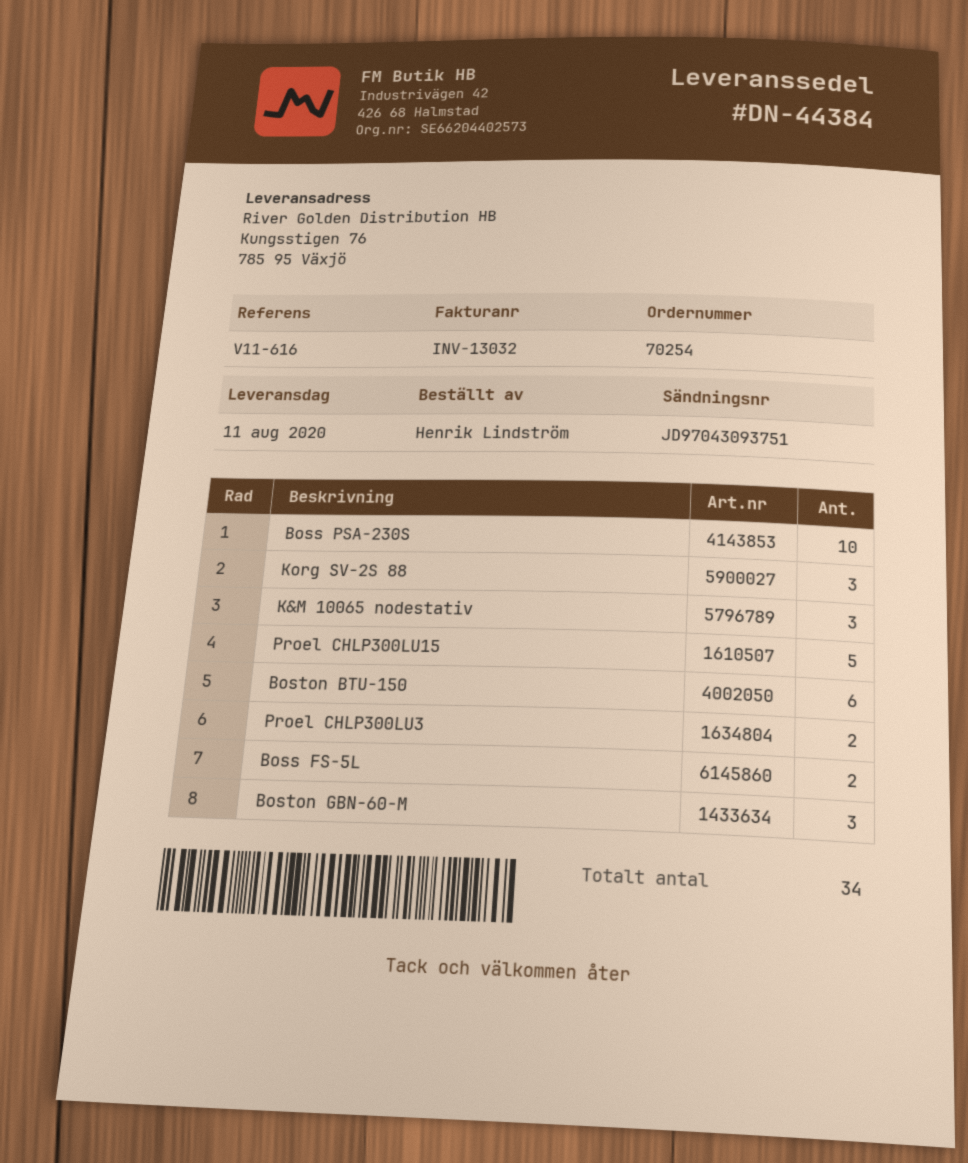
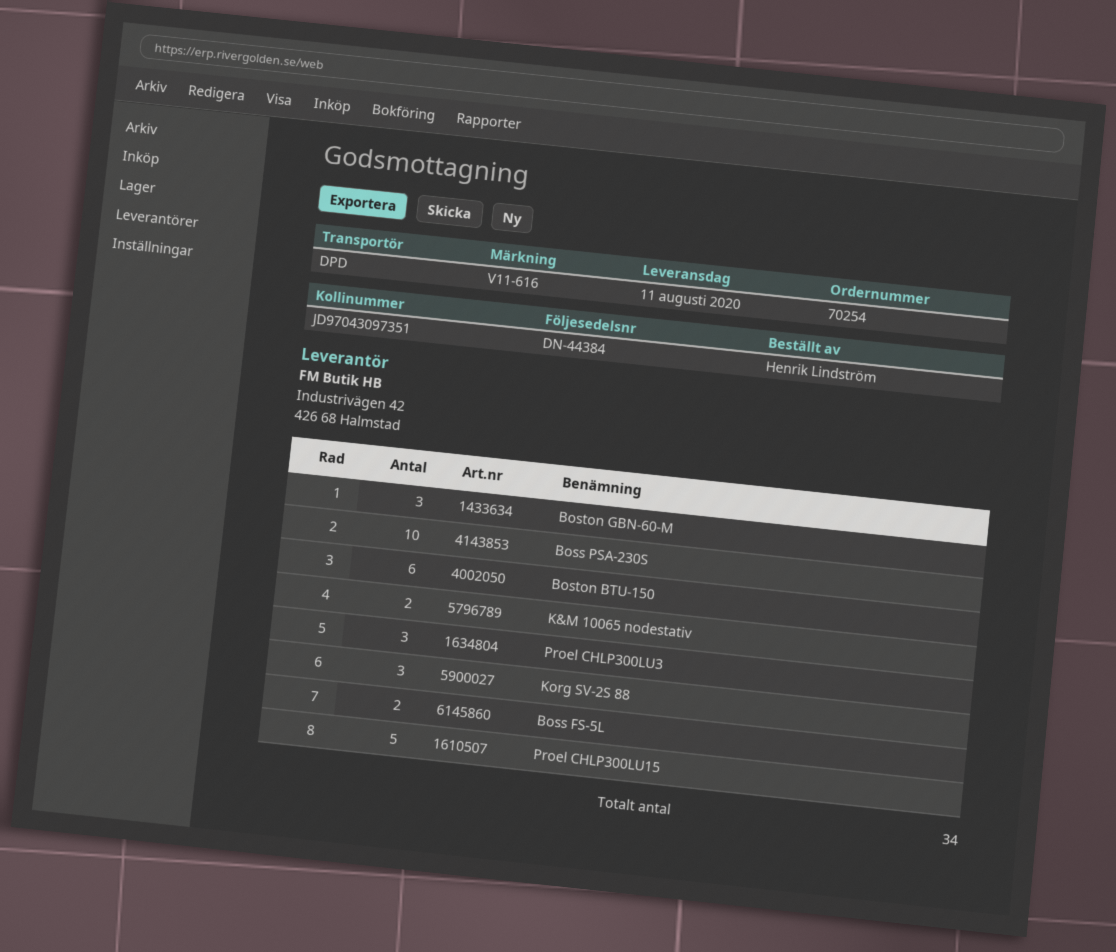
tracking number: JD97043093751 -> JD97043097351
K&M 10065 nodestativ: 3 -> 2
Proel CHLP300LU3: 2 -> 3

